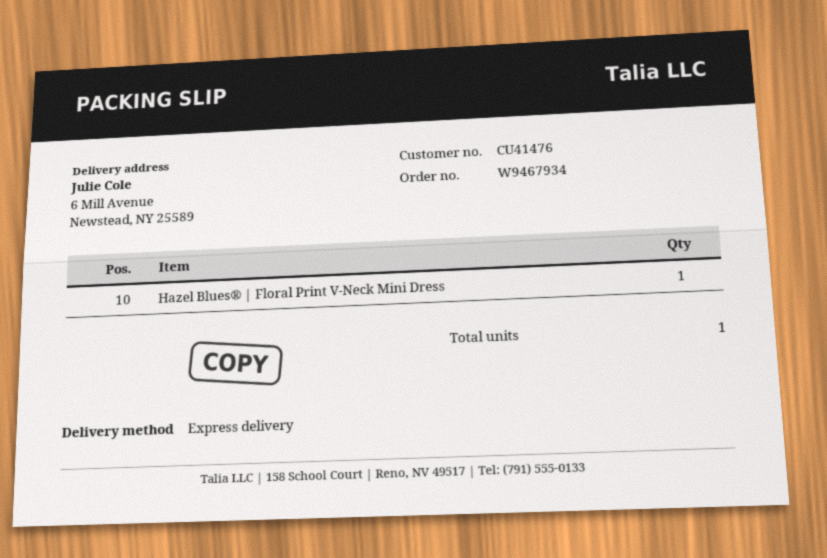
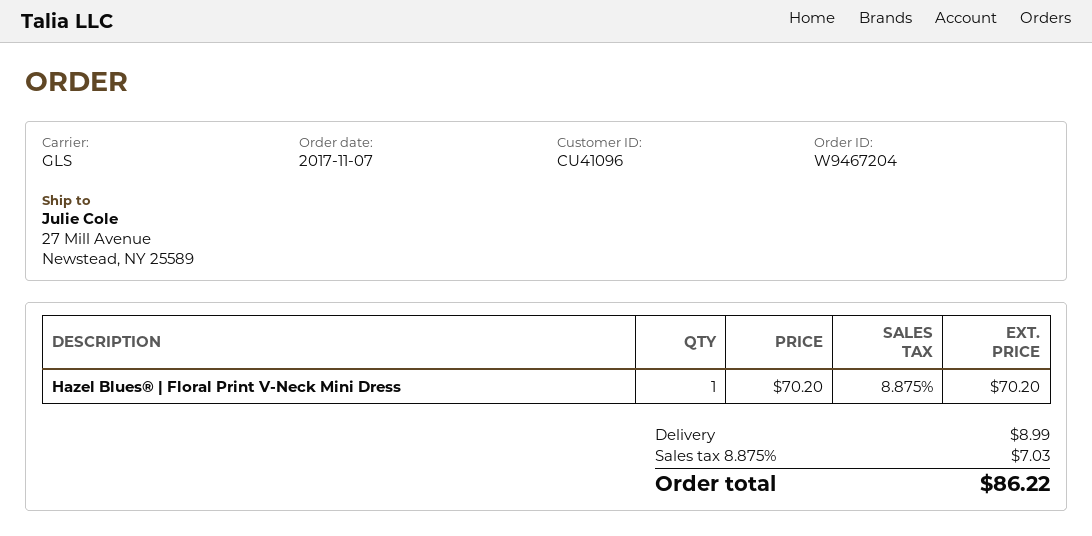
order number: W9467934 -> W9467204
customer number: CU41476 -> CU41096
shipping method: express -> GLS
ship to: 6 Mill Avenue, Newstead, NY 25589 -> 27 Mill Avenue, Newstead, NY 25589

